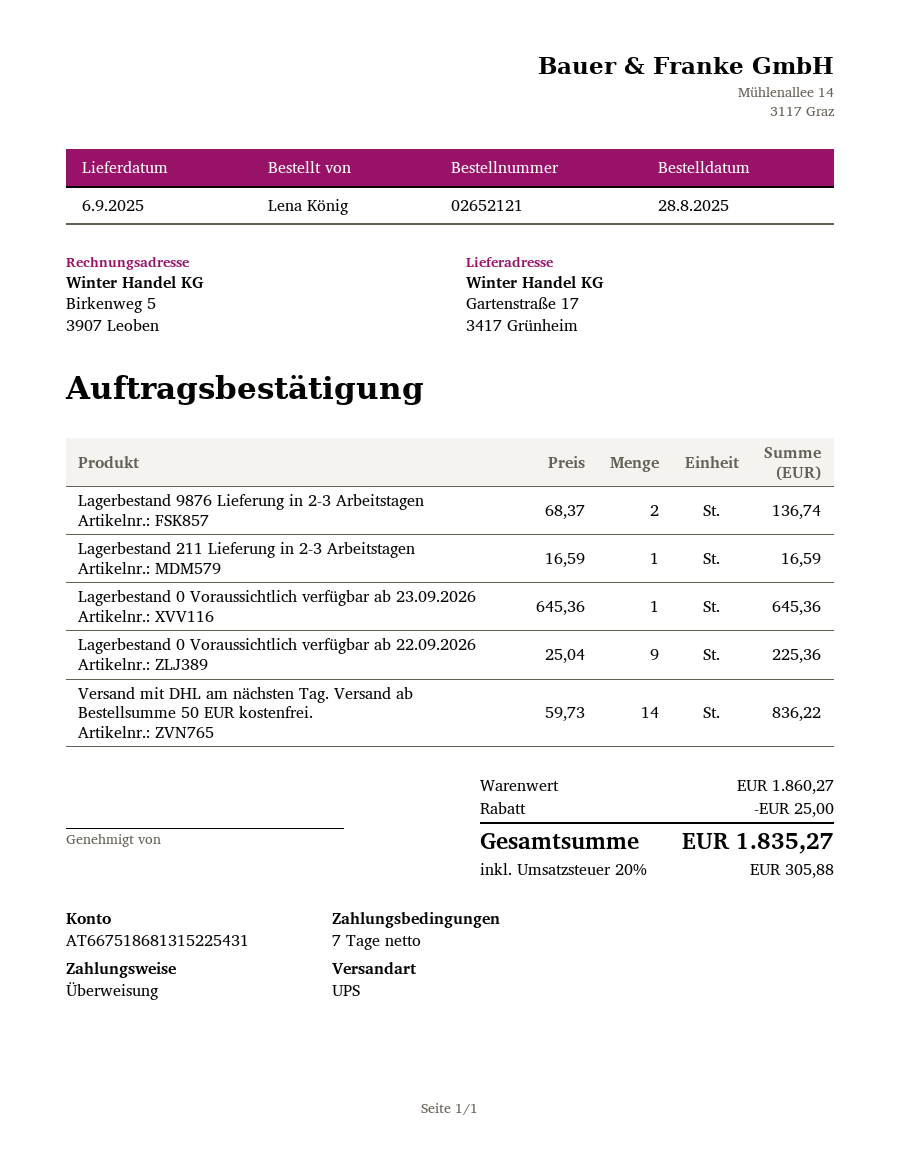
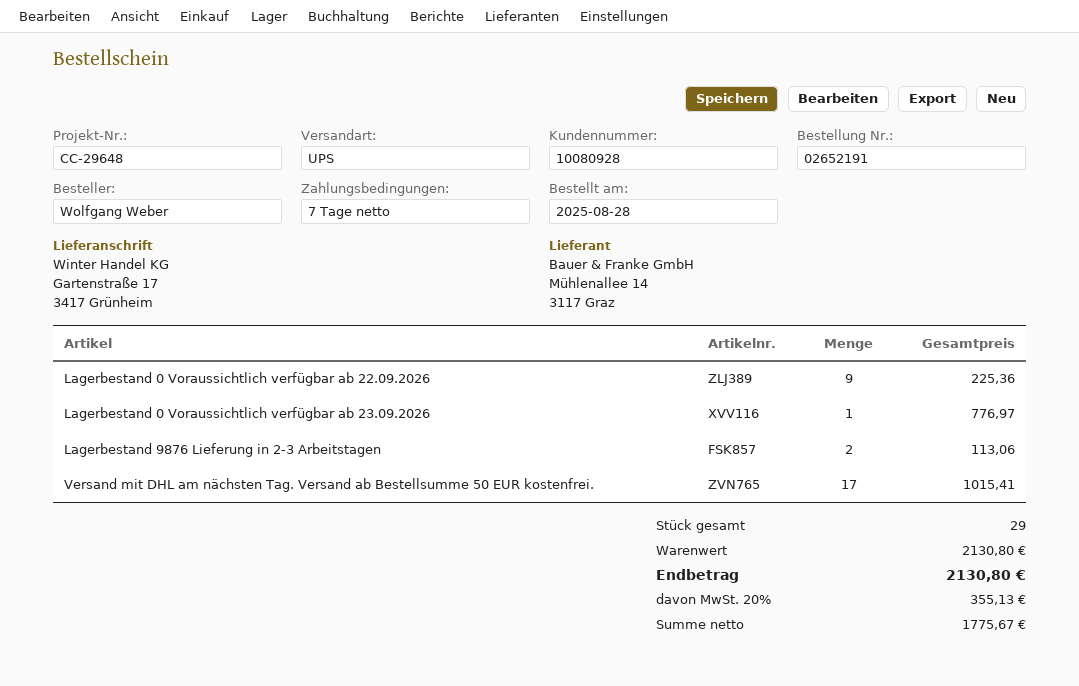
order number: 02652121 -> 02652191
ordered by: Lena König -> Wolfgang Weber
Lagerbestand 9876 Lieferung in 2-3 Arbeitstagen: 2 for 136.74 -> 2 for 113.06
Lagerbestand 211 Lieferung in 2-3 Arbeitstagen: 1 for 16.59 -> none
Lagerbestand 0 Voraussichtlich verfügbar ab 23.09.2026: 1 for 645.36 -> 1 for 776.97
Versand mit DHL am nächsten Tag. Versand ab Bestellsumme 50 EUR kostenfrei.: 14 for 836.22 -> 17 for 1015.41
subtotal: 1860.27 -> 2130.80
discount: 25.00 -> none
tax: 20% = 305.88 -> 20% = 355.13
total: 1835.27 -> 2130.80

